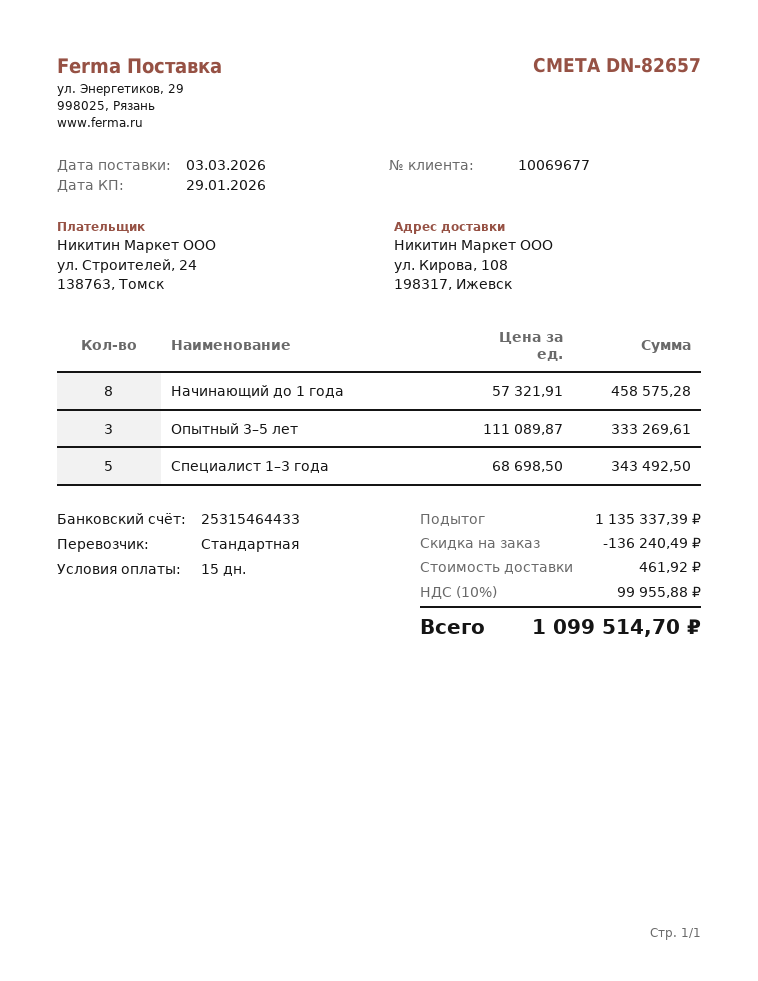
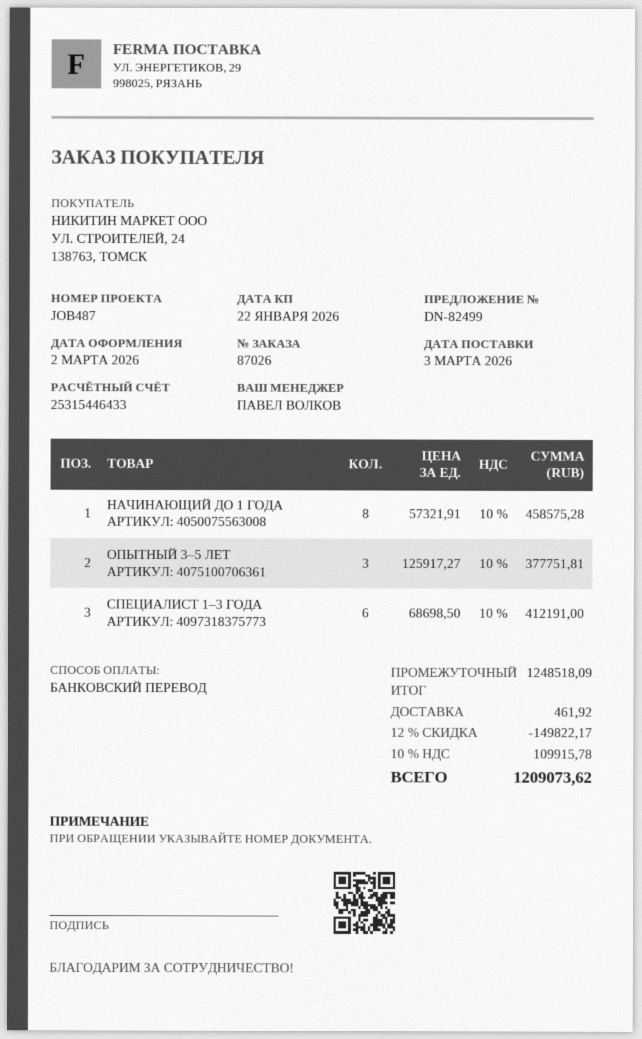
quote number: DN-82657 -> DN-82499
quote date: 2026-01-29 -> 2026-01-22
bank account: 25315464433 -> 25315446433
Опытный 3–5 лет: 3 x 111089.87 = 333269.61 -> 3 x 125917.27 = 377751.81
Специалист 1–3 года: 5 x 68698.50 = 343492.50 -> 6 x 68698.50 = 412191.00
subtotal: 1135337.39 -> 1248518.09
discount: 136240.49 -> 149822.17
tax: 10% = 99955.88 -> 10% = 109915.78
total: 1099514.70 -> 1209073.62

